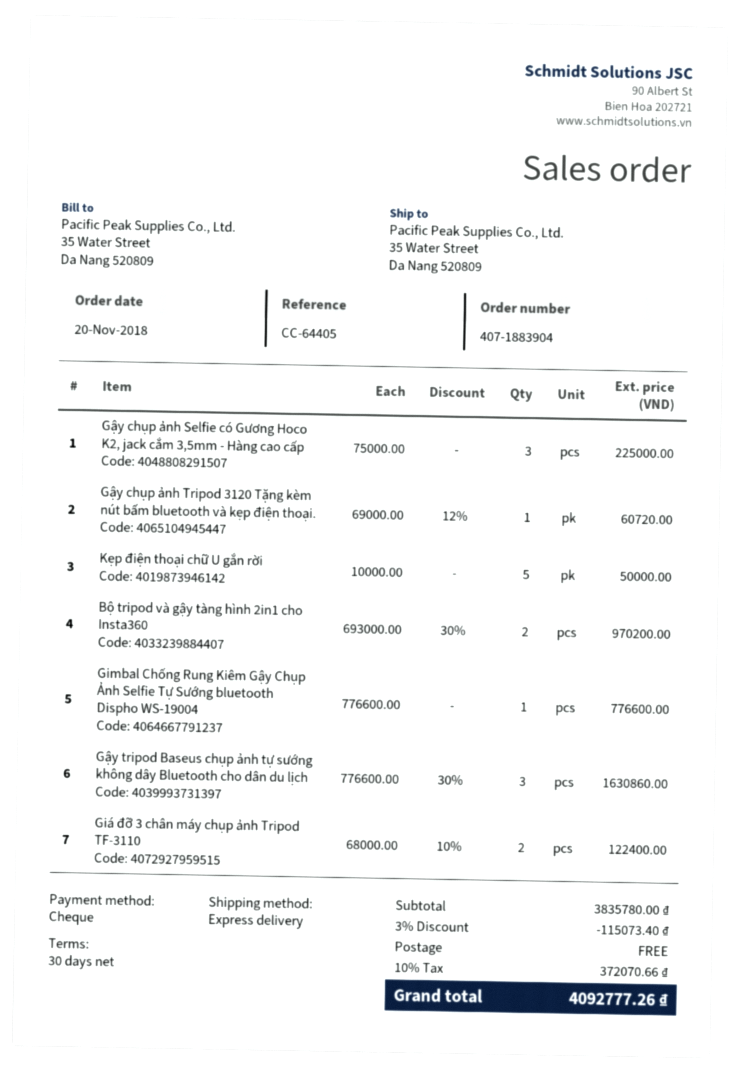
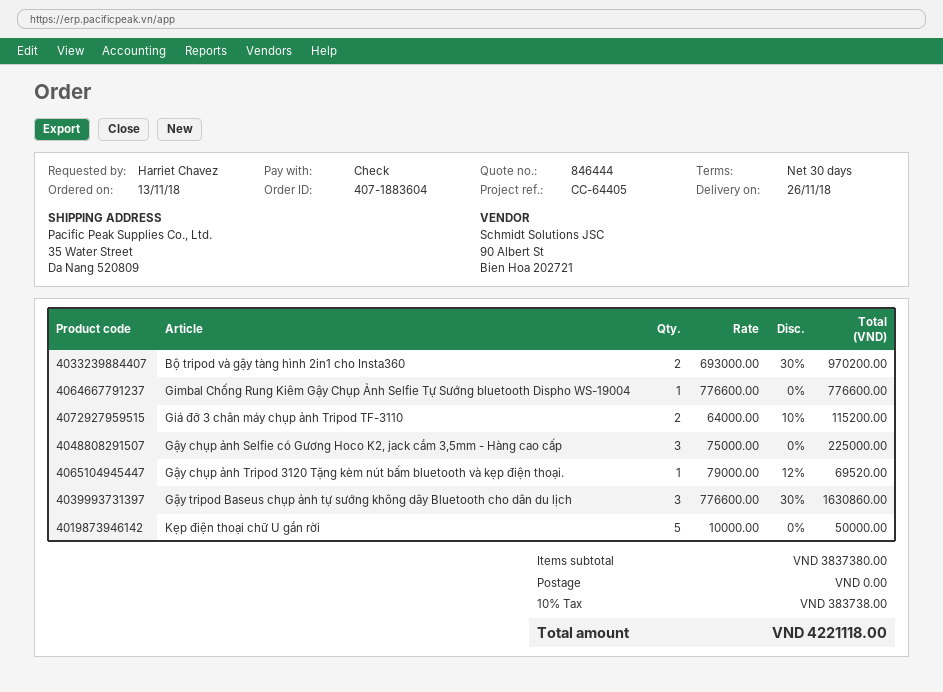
order number: 407-1883904 -> 407-1883604
order date: 2018-11-20 -> 2018-11-13
Gậy chụp ảnh Tripod 3120 Tặng kèm nút bấm bluetooth và kẹp điện thoại.: 1 x 69000.00 - 12% = 60720.00 -> 1 x 79000.00 - 12% = 69520.00
Giá đỡ 3 chân máy chụp ảnh Tripod TF-3110: 2 x 68000.00 - 10% = 122400.00 -> 2 x 64000.00 - 10% = 115200.00
subtotal: 3835780.00 -> 3837380.00
discount: 3% = 115073.40 -> none
tax: 10% = 372070.66 -> 10% = 383738.00
total: 4092777.26 -> 4221118.00

